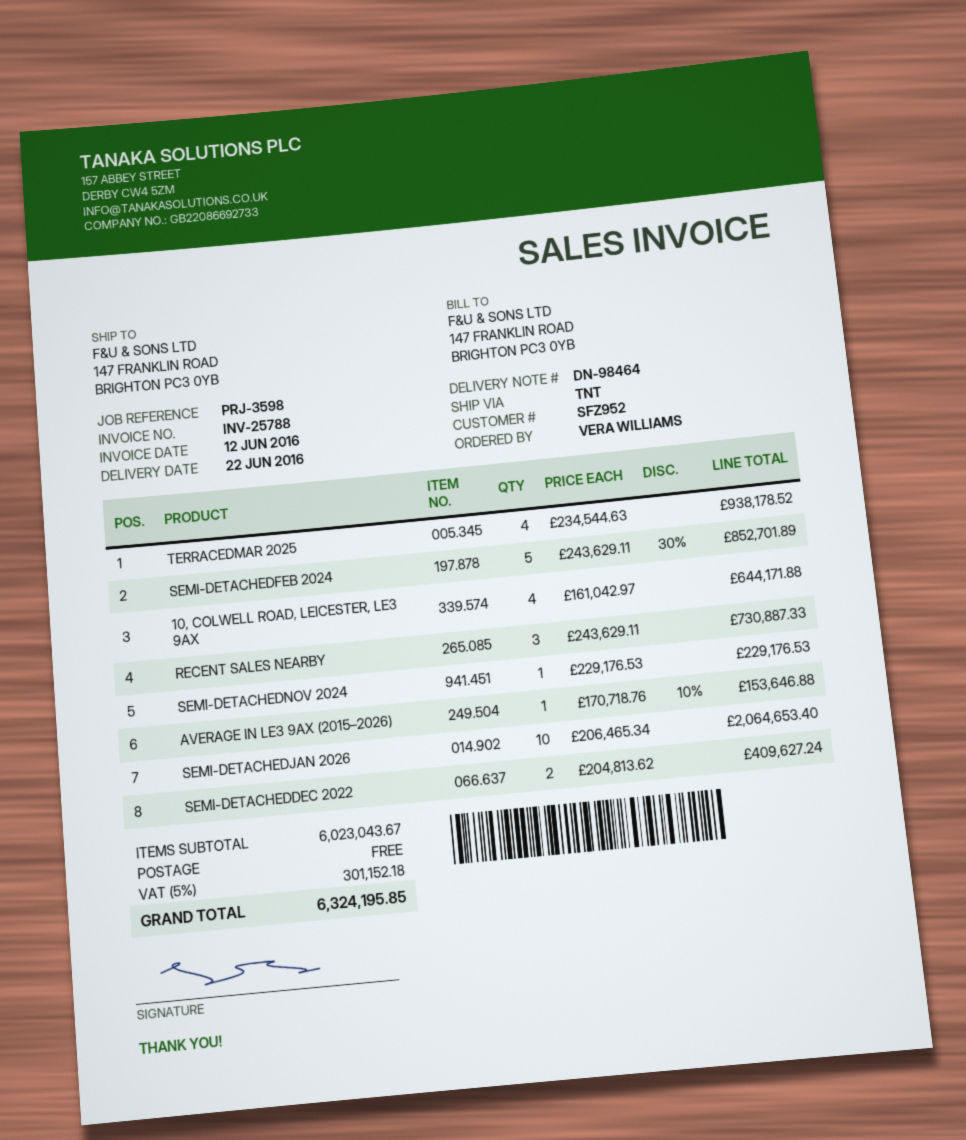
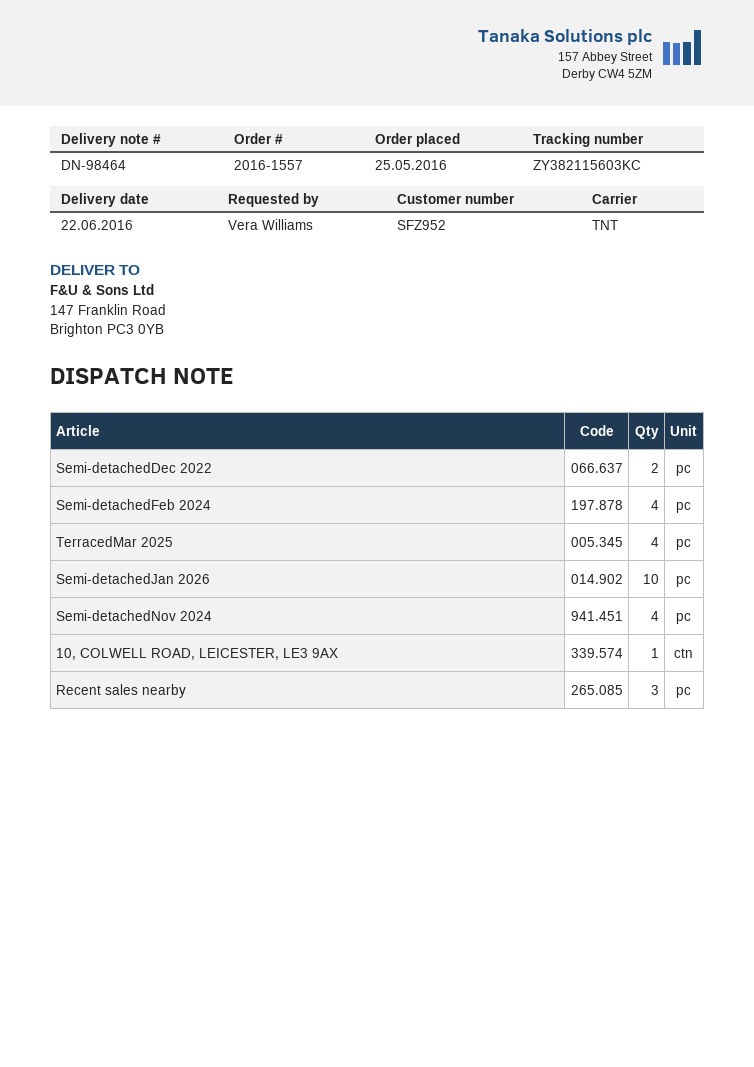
SEMI-DETACHEDFEB 2024: 5 -> 4
10, COLWELL ROAD, LEICESTER, LE3 9AX: 4 -> 1
SEMI-DETACHEDNOV 2024: 1 -> 4
AVERAGE IN LE3 9AX (2015–2026): 1 -> none

